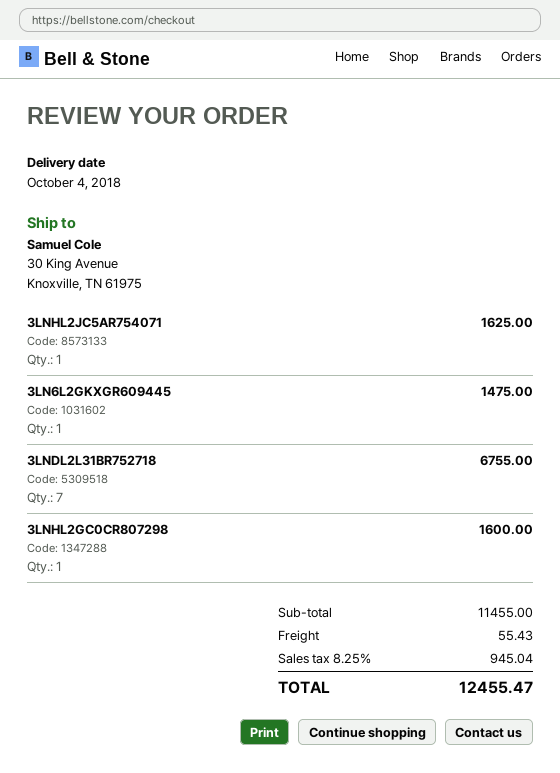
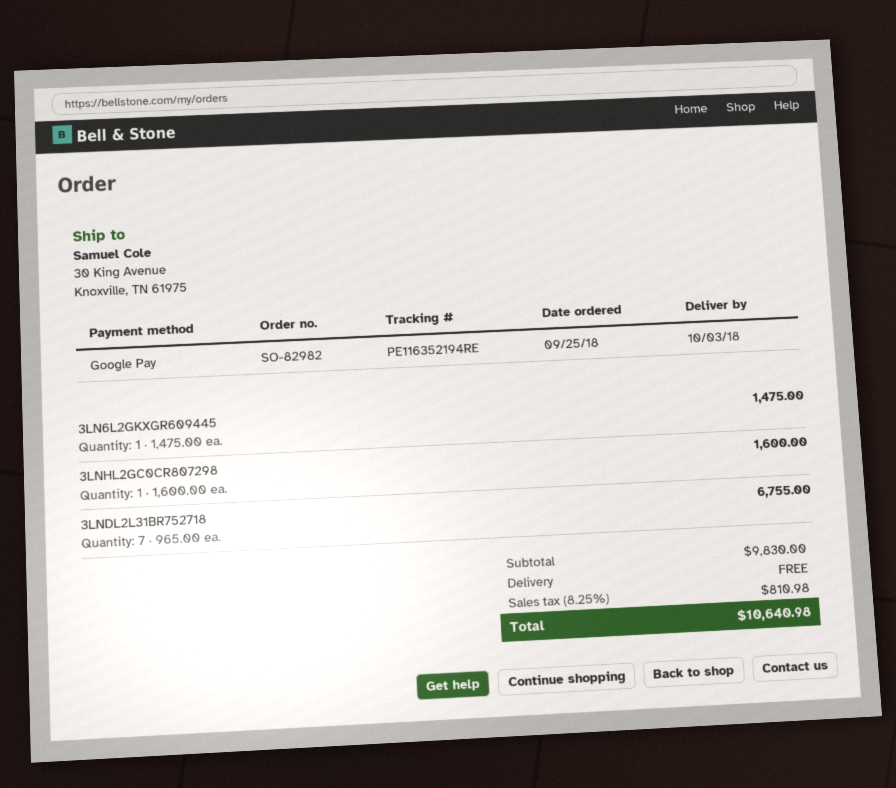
delivery date: 2018-10-04 -> 2018-10-03
3LNHL2JC5AR754071: 1 for 1625.00 -> none
subtotal: 11455.00 -> 9830.00
shipping: 55.43 -> 0.00
tax: 8.25% = 945.04 -> 8.25% = 810.98
total: 12455.47 -> 10640.98

